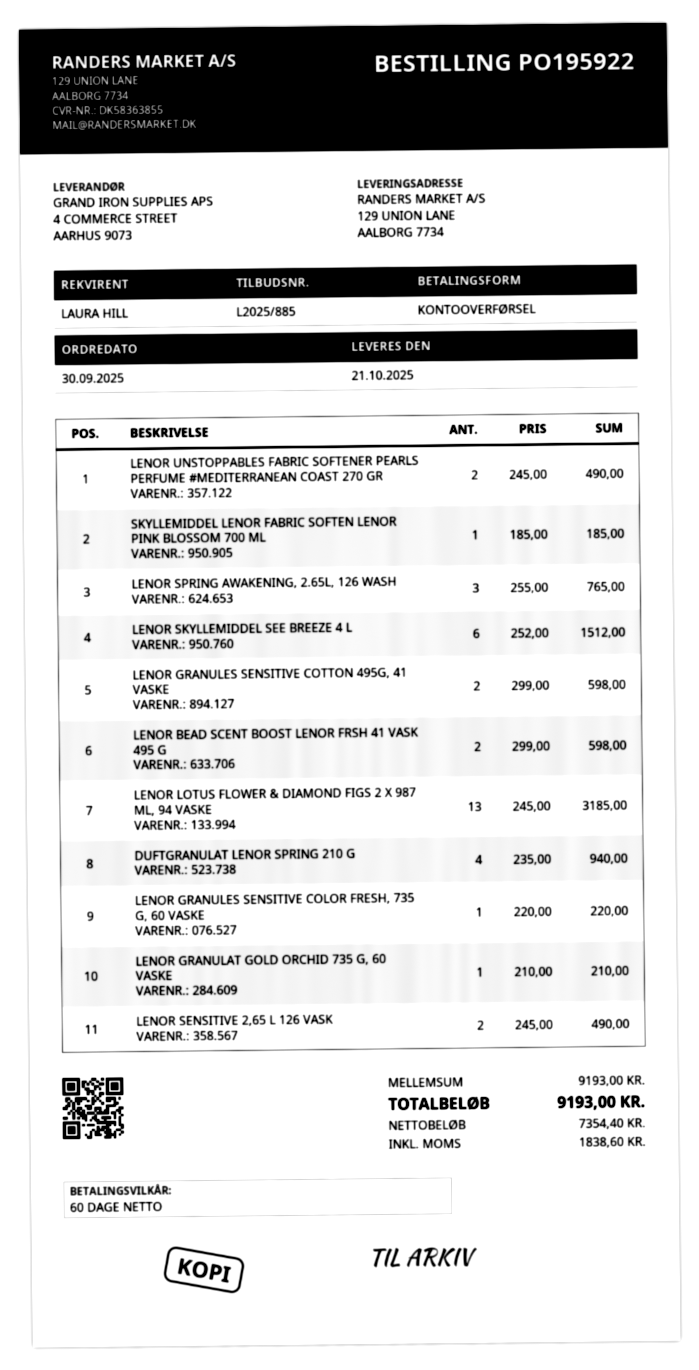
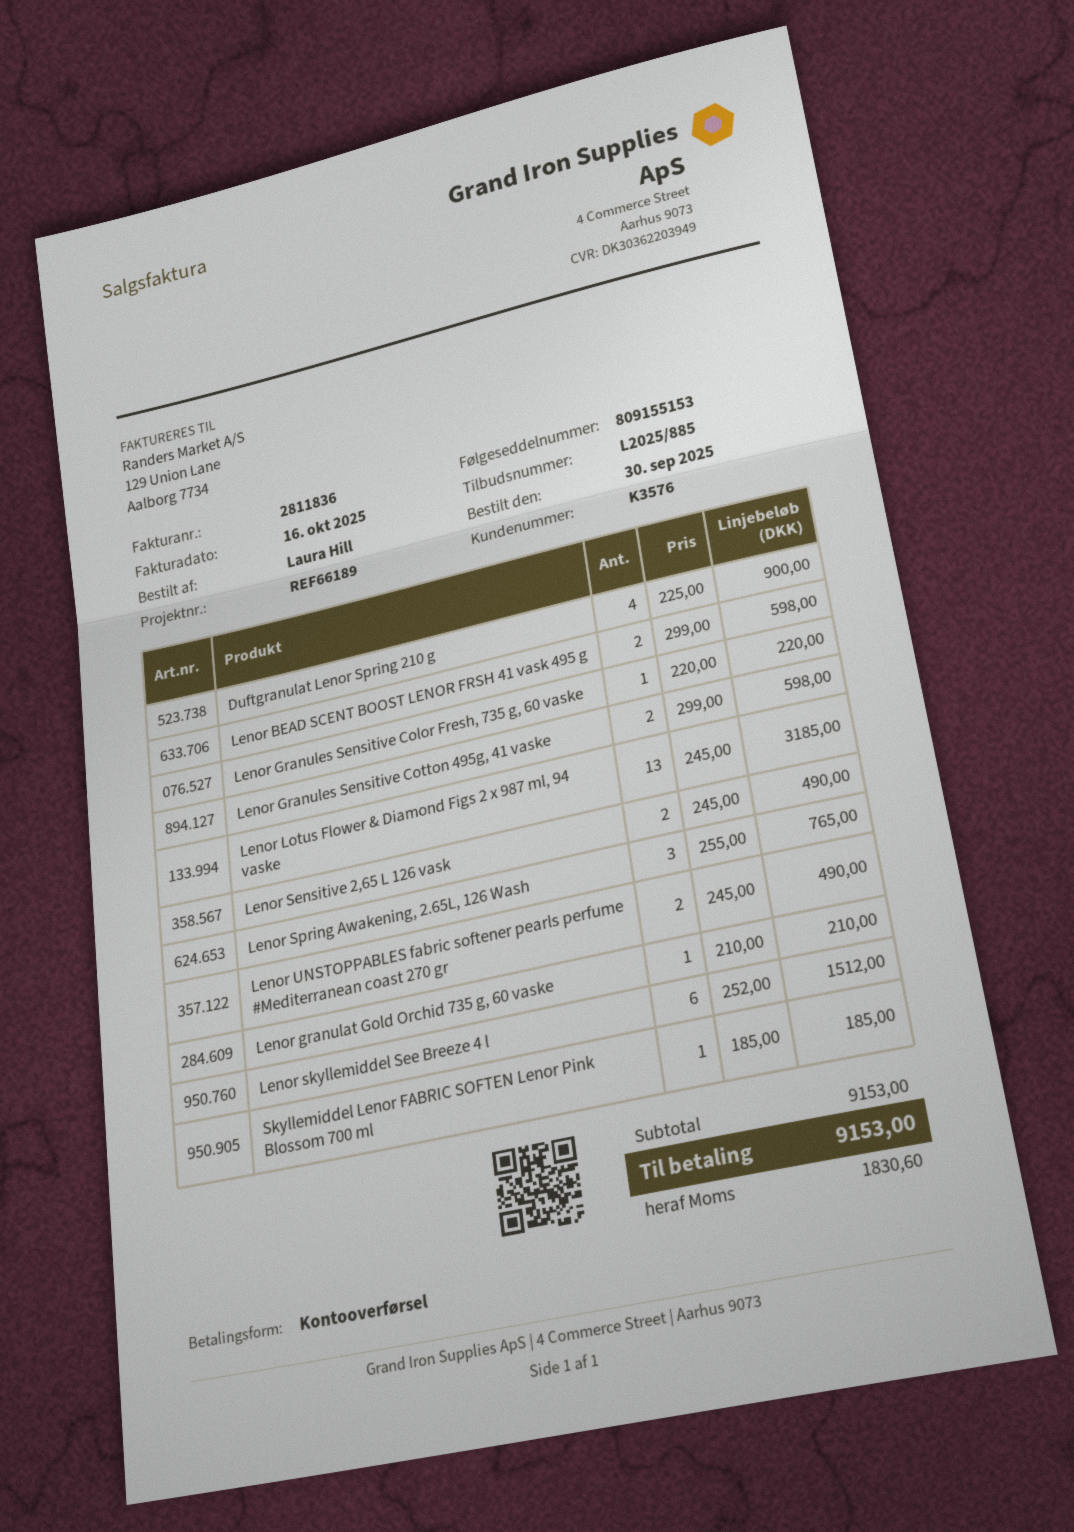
DUFTGRANULAT LENOR SPRING 210 G: 4 x 235.00 = 940.00 -> 4 x 225.00 = 900.00
subtotal: 9193.00 -> 9153.00
tax: 1838.60 -> 1830.60
total: 9193.00 -> 9153.00

